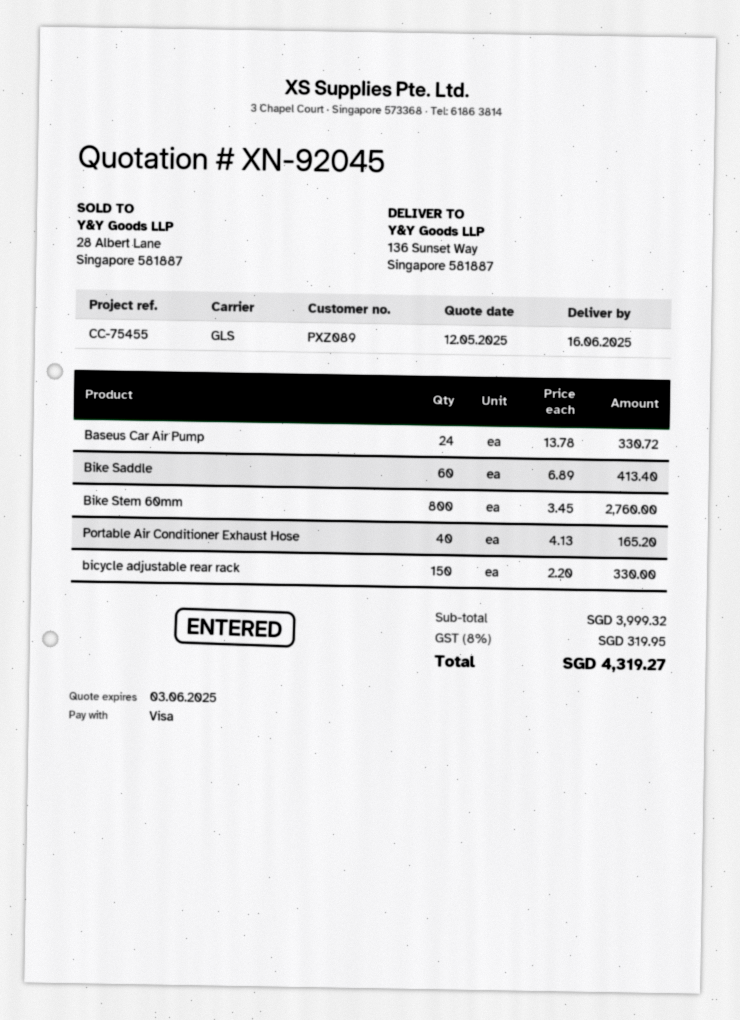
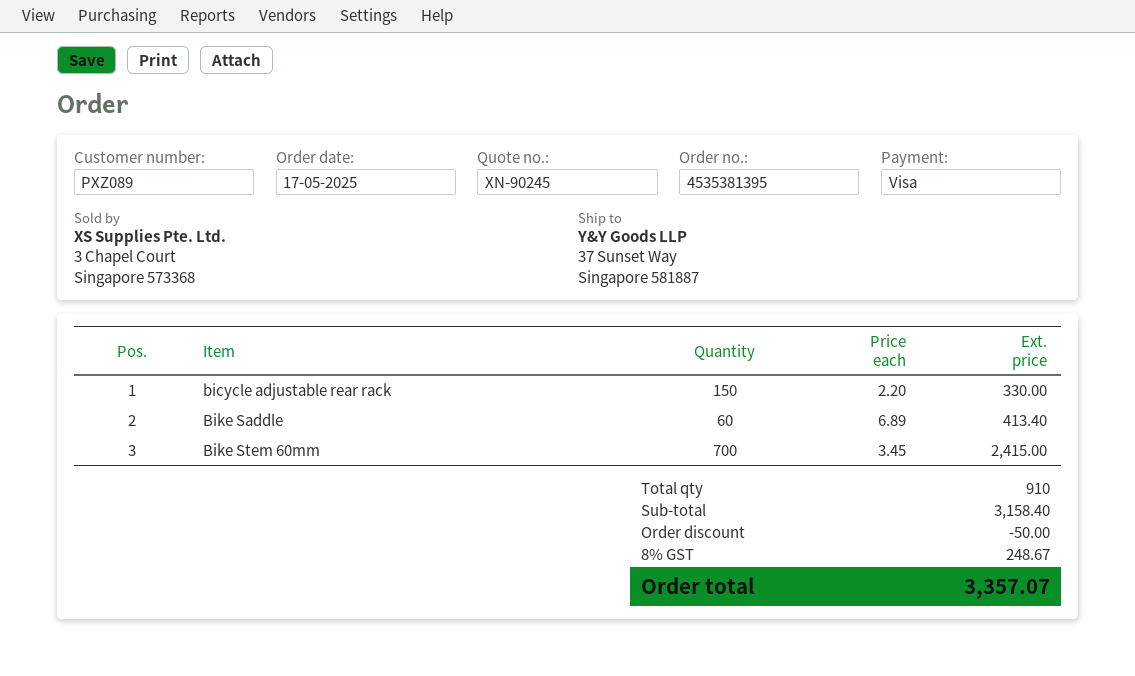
quote number: XN-92045 -> XN-90245
ship to: 136 Sunset Way, Singapore 581887 -> 37 Sunset Way, Singapore 581887
Baseus Car Air Pump: 24 x 13.78 = 330.72 -> none
Bike Stem 60mm: 800 x 3.45 = 2760.00 -> 700 x 3.45 = 2415.00
Portable Air Conditioner Exhaust Hose: 40 x 4.13 = 165.20 -> none
subtotal: 3999.32 -> 3158.40
discount: none -> 50.00
tax: 8% = 319.95 -> 8% = 248.67
total: 4319.27 -> 3357.07

